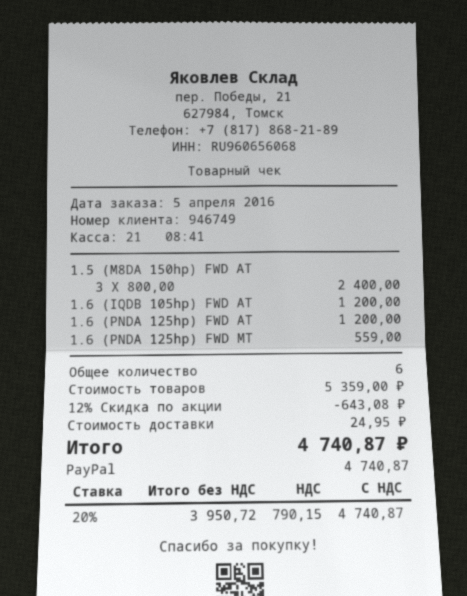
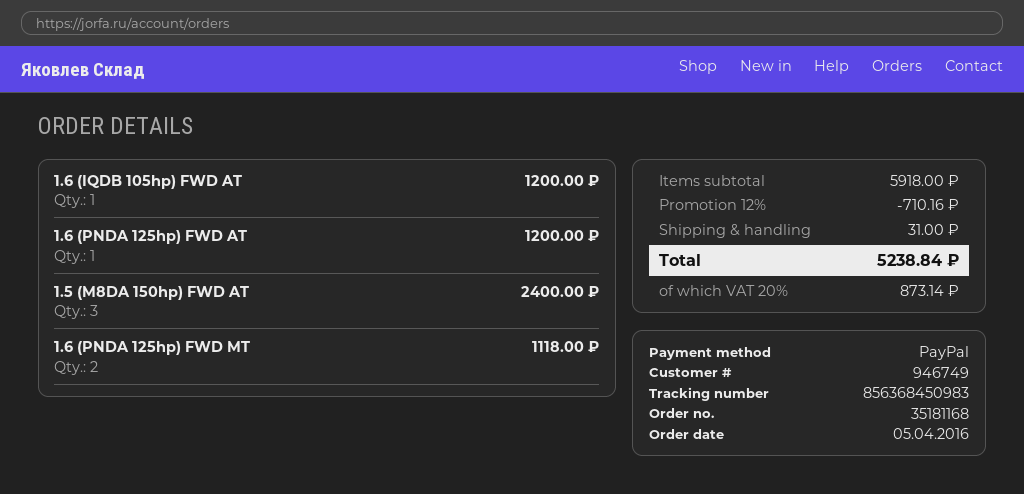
1.6 (PNDA 125hp) FWD MT: 1 for 559.00 -> 2 for 1118.00
subtotal: 5359.00 -> 5918.00
discount: 12% = 643.08 -> 12% = 710.16
shipping: 24.95 -> 31.00
tax: 20% = 790.15 -> 20% = 873.14
total: 4740.87 -> 5238.84

